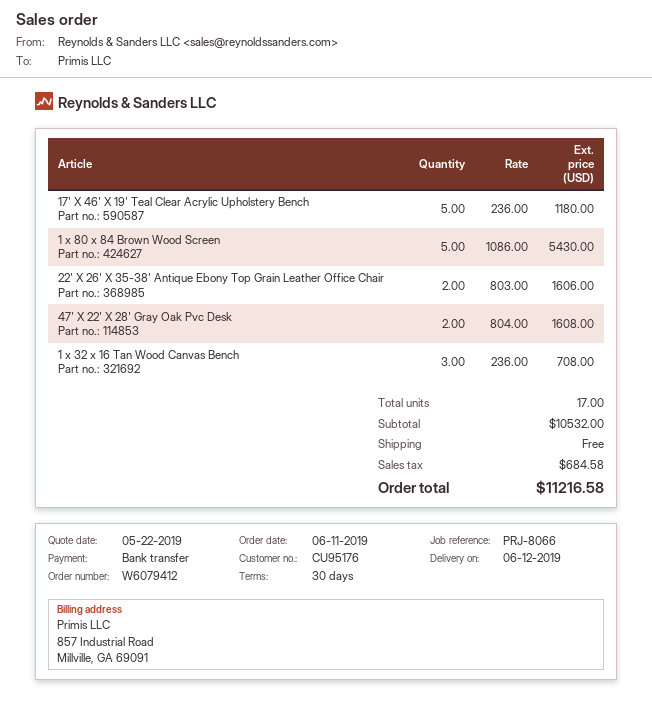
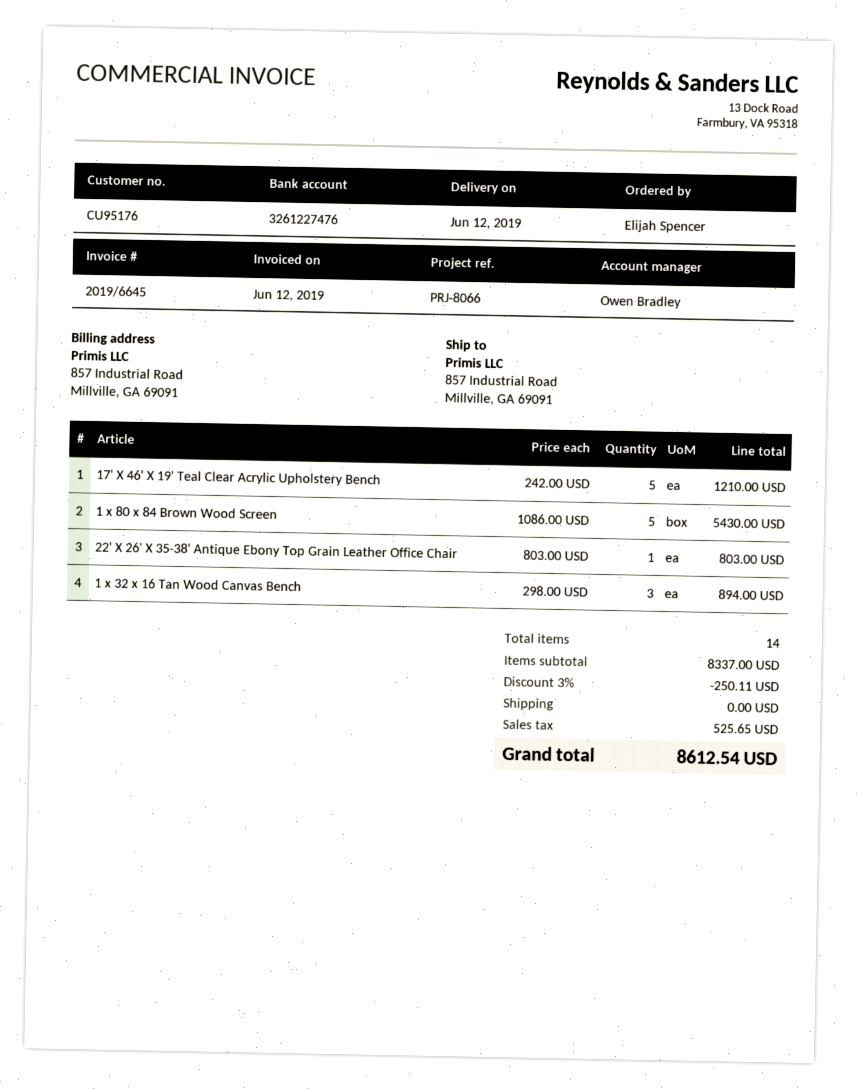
17' X 46' X 19' Teal Clear Acrylic Upholstery Bench: 5 x 236.00 = 1180.00 -> 5 x 242.00 = 1210.00
22' X 26' X 35-38' Antique Ebony Top Grain Leather Office Chair: 2 x 803.00 = 1606.00 -> 1 x 803.00 = 803.00
47' X 22' X 28' Gray Oak Pvc Desk: 2 x 804.00 = 1608.00 -> none
1 x 32 x 16 Tan Wood Canvas Bench: 3 x 236.00 = 708.00 -> 3 x 298.00 = 894.00
total quantity: 17 -> 14
subtotal: 10532.00 -> 8337.00
discount: none -> 3% = 250.11
tax: 684.58 -> 525.65
total: 11216.58 -> 8612.54

